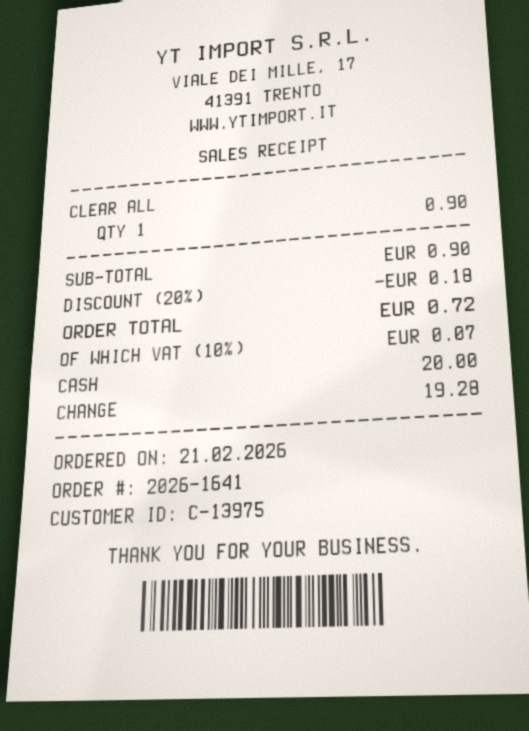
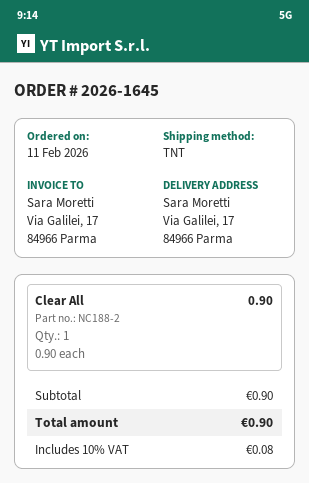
order number: 2026-1641 -> 2026-1645
order date: 2026-02-21 -> 2026-02-11
discount: 20% = 0.18 -> none
tax: 10% = 0.07 -> 10% = 0.08
total: 0.72 -> 0.90

